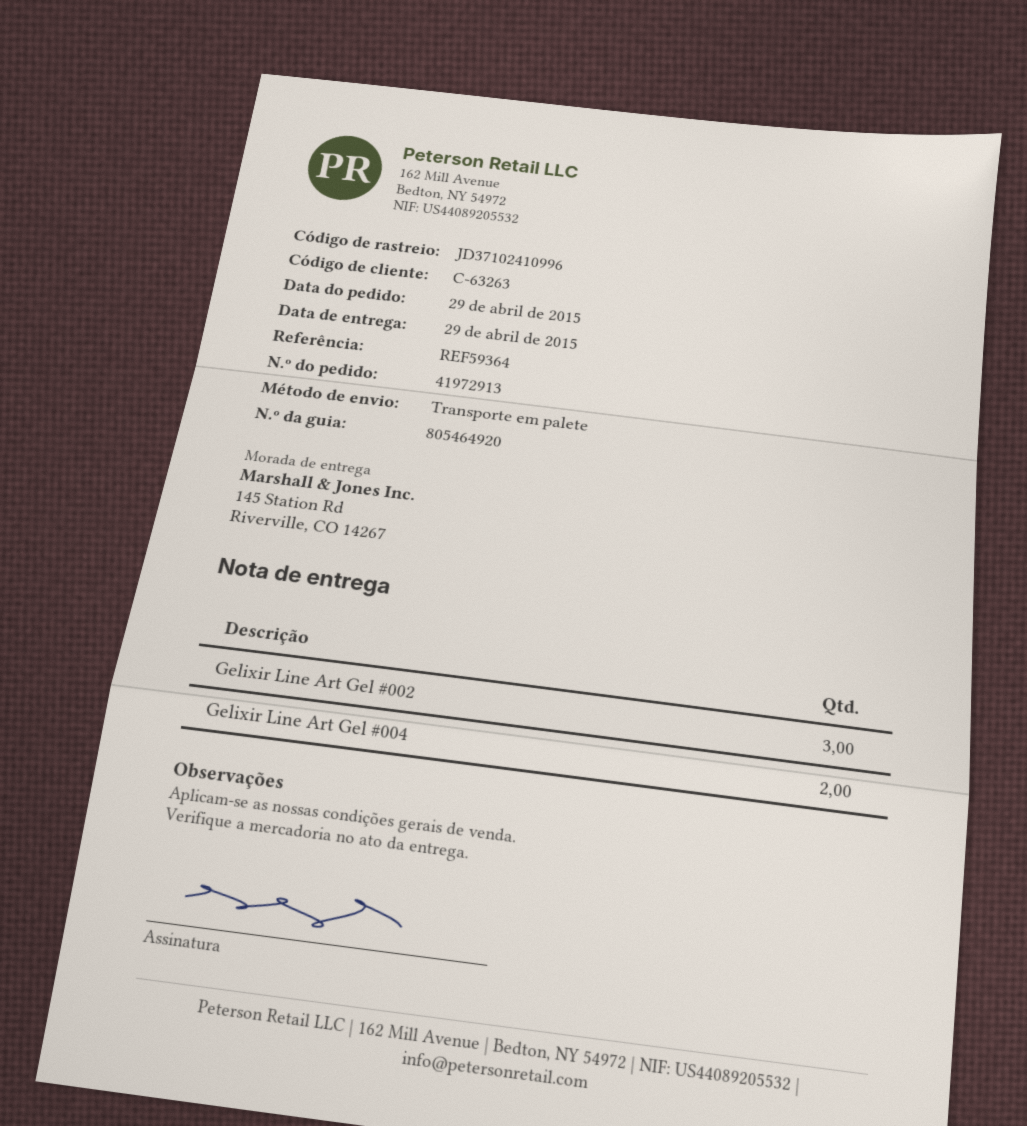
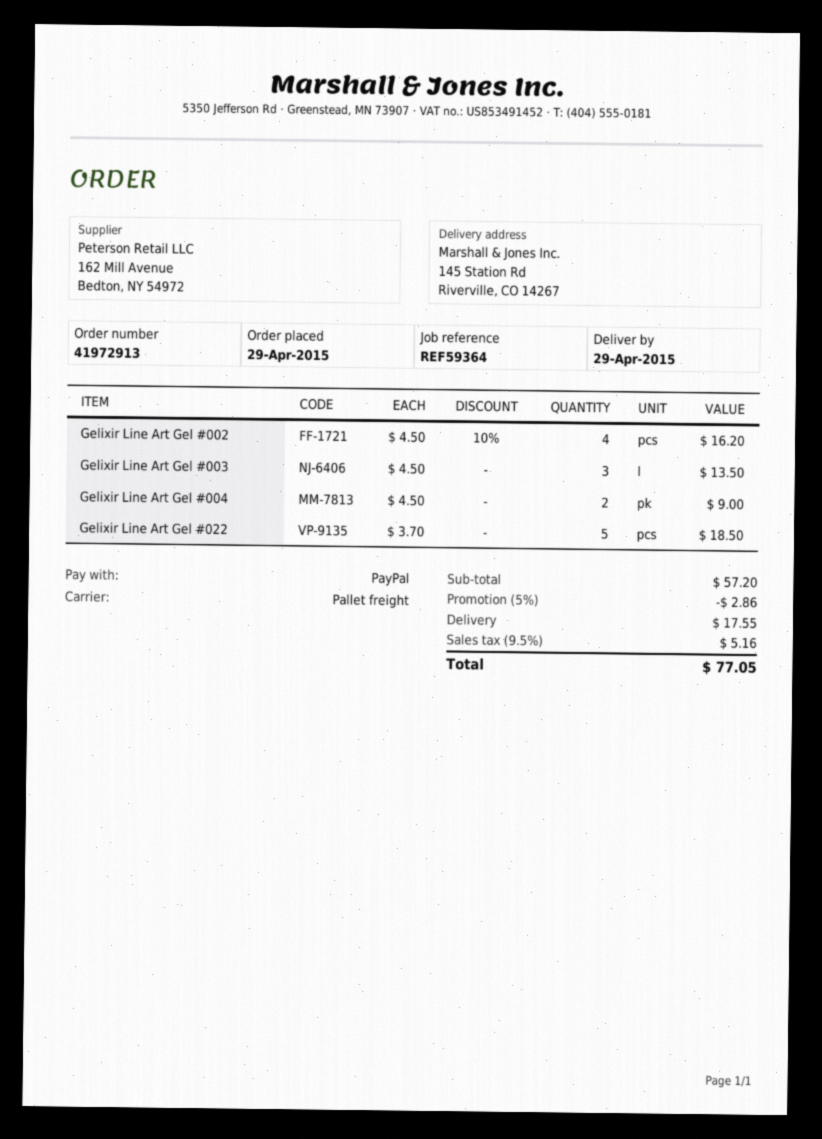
Gelixir Line Art Gel #002: 3 -> 4
Gelixir Line Art Gel #003: none -> 3
Gelixir Line Art Gel #022: none -> 5

